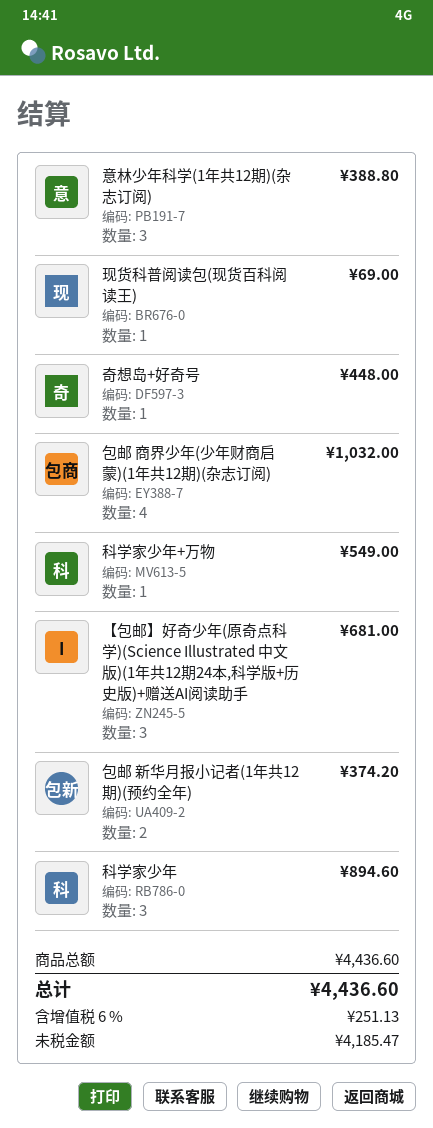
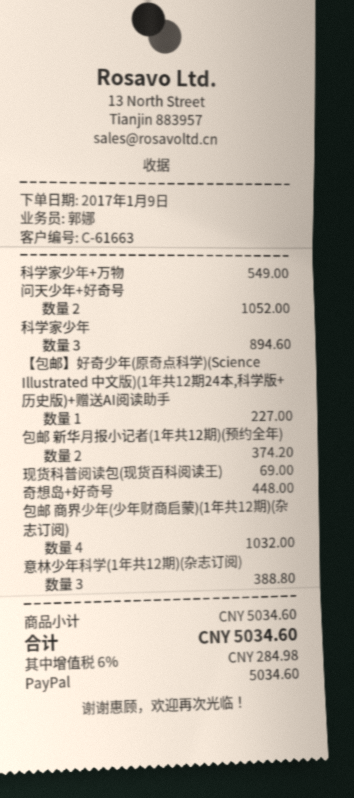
【包邮】好奇少年(原奇点科学)(Science Illustrated 中文版)(1年共12期24本,科学版+历史版)+赠送AI阅读助手: 3 for 681.00 -> 1 for 227.00
问天少年+好奇号: none -> 2 for 1052.00
subtotal: 4436.60 -> 5034.60
tax: 6% = 251.13 -> 6% = 284.98
total: 4436.60 -> 5034.60

